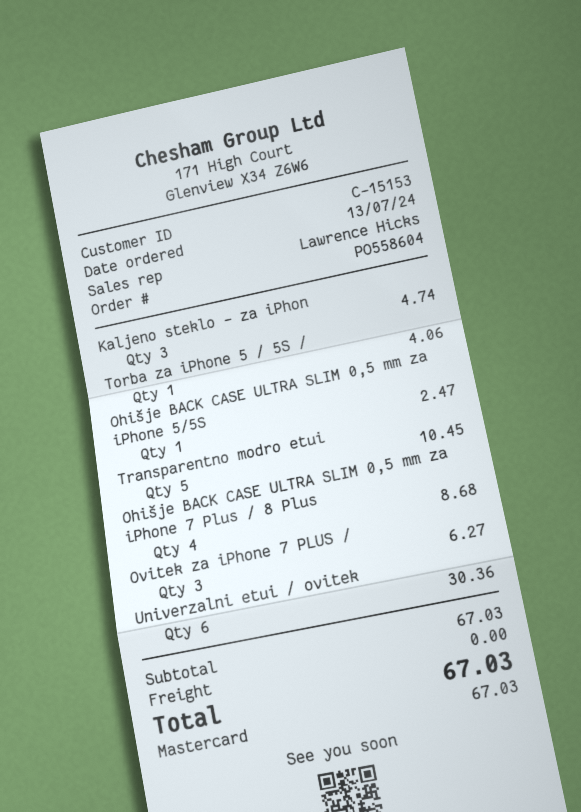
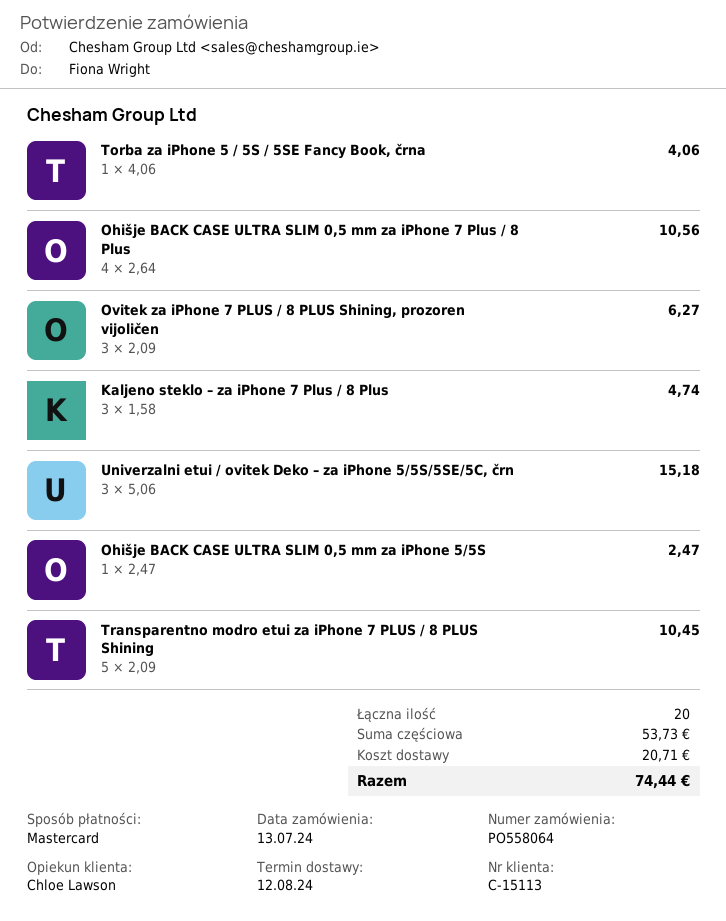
order number: PO558604 -> PO558064
customer number: C-15153 -> C-15113
sales rep: Lawrence Hicks -> Chloe Lawson
Ohišje BACK CASE ULTRA SLIM 0,5 mm za iPhone 7 Plus / 8 Plus: 4 for 8.68 -> 4 for 10.56
Univerzalni etui / ovitek: 6 for 30.36 -> 3 for 15.18
subtotal: 67.03 -> 53.73
shipping: 0.00 -> 20.71
total: 67.03 -> 74.44

